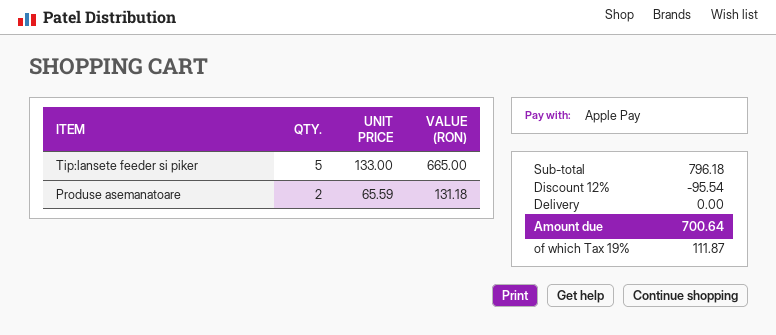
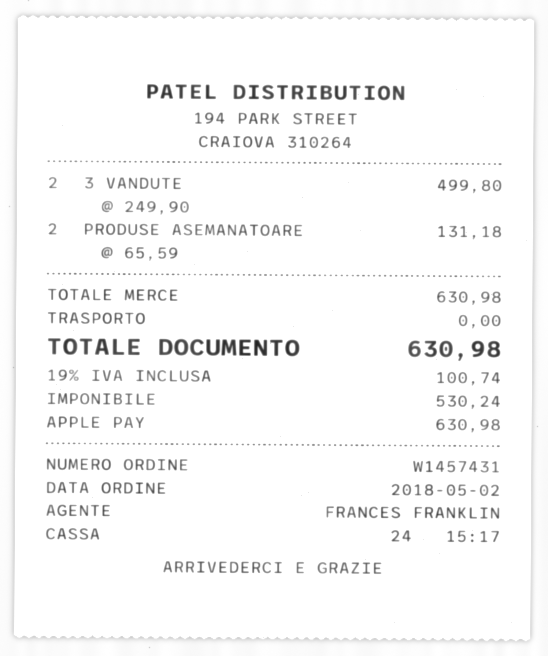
Tip:lansete feeder si piker: 5 x 133.00 = 665.00 -> none
3 VANDUTE: none -> 2 x 249.90 = 499.80
subtotal: 796.18 -> 630.98
discount: 12% = 95.54 -> none
tax: 19% = 111.87 -> 19% = 100.74
total: 700.64 -> 630.98

